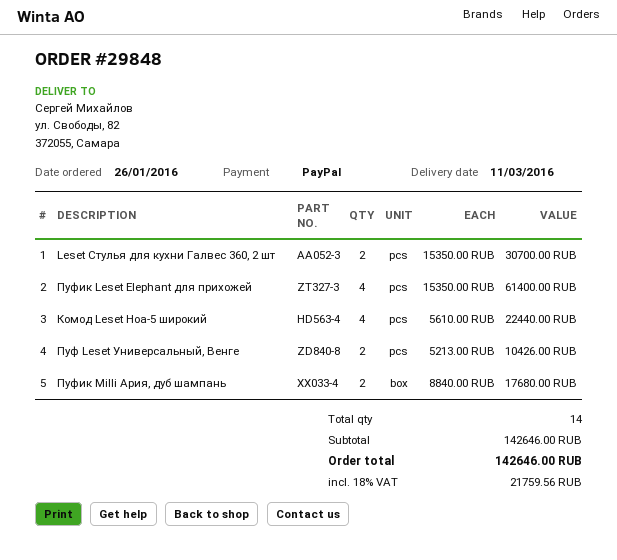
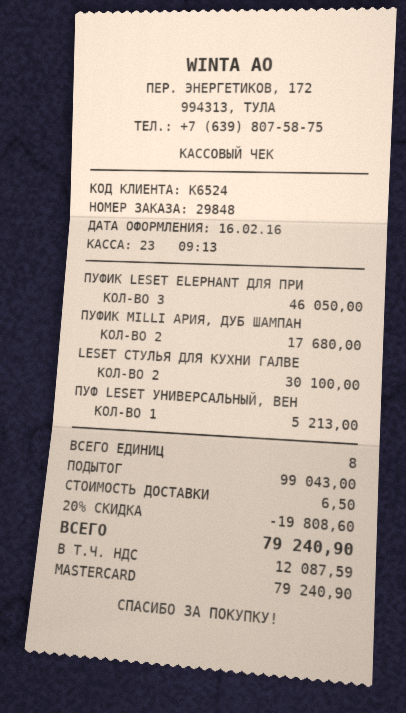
order date: 2016-01-26 -> 2016-02-16
payment method: PayPal -> Mastercard
Leset Стулья для кухни Галвес 360, 2 шт: 2 for 30700.00 -> 2 for 30100.00
Пуфик Leset Elephant для прихожей: 4 for 61400.00 -> 3 for 46050.00
Комод Leset Ноа-5 широкий: 4 for 22440.00 -> none
Пуф Leset Универсальный, Венге: 2 for 10426.00 -> 1 for 5213.00
total quantity: 14 -> 8
subtotal: 142646.00 -> 99043.00
discount: none -> 20% = 19808.60
shipping: none -> 6.50
tax: 21759.56 -> 12087.59
total: 142646.00 -> 79240.90

